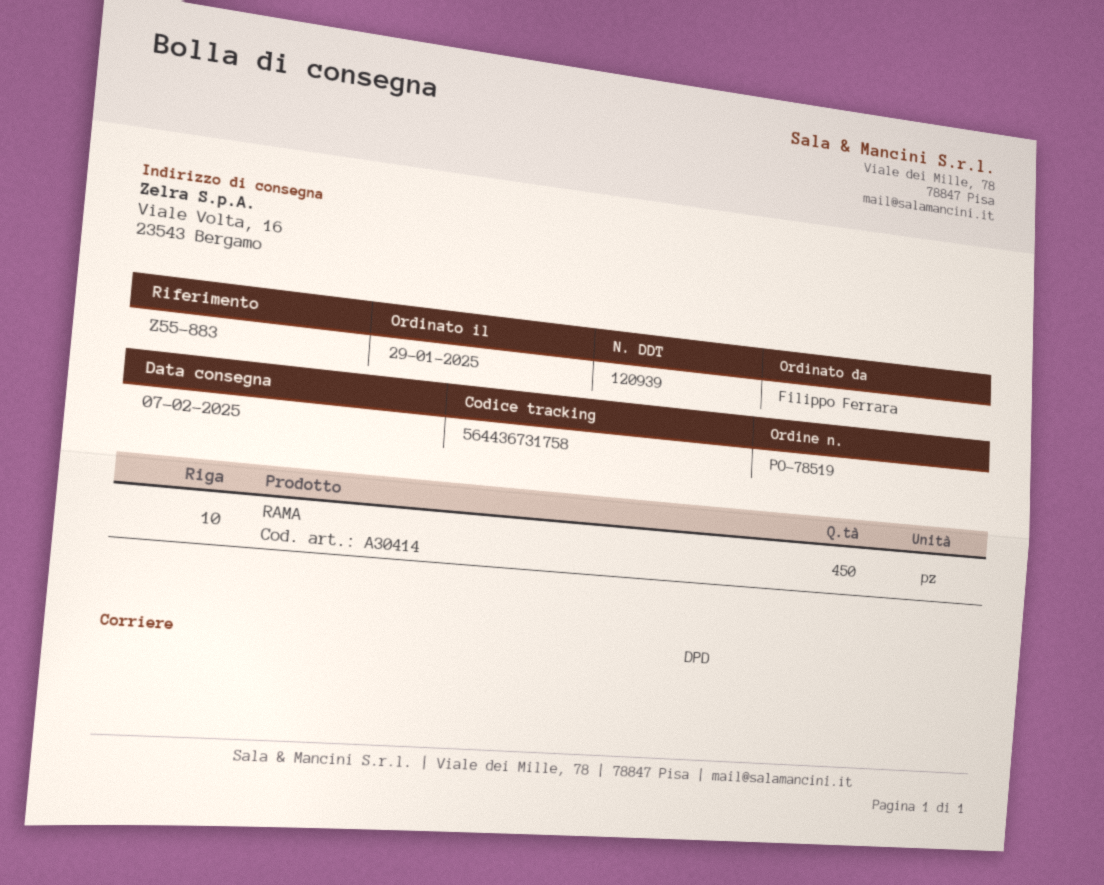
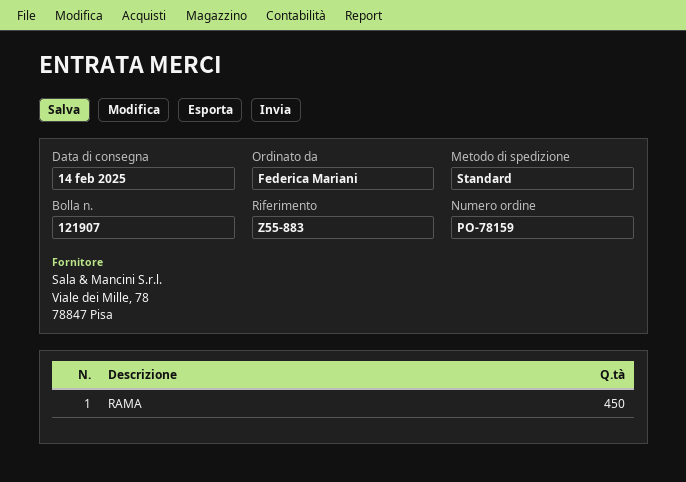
order number: PO-78519 -> PO-78159
delivery note number: 120939 -> 121907
delivery date: 2025-02-07 -> 2025-02-14
ordered by: Filippo Ferrara -> Federica Mariani
shipping method: DPD -> standard

